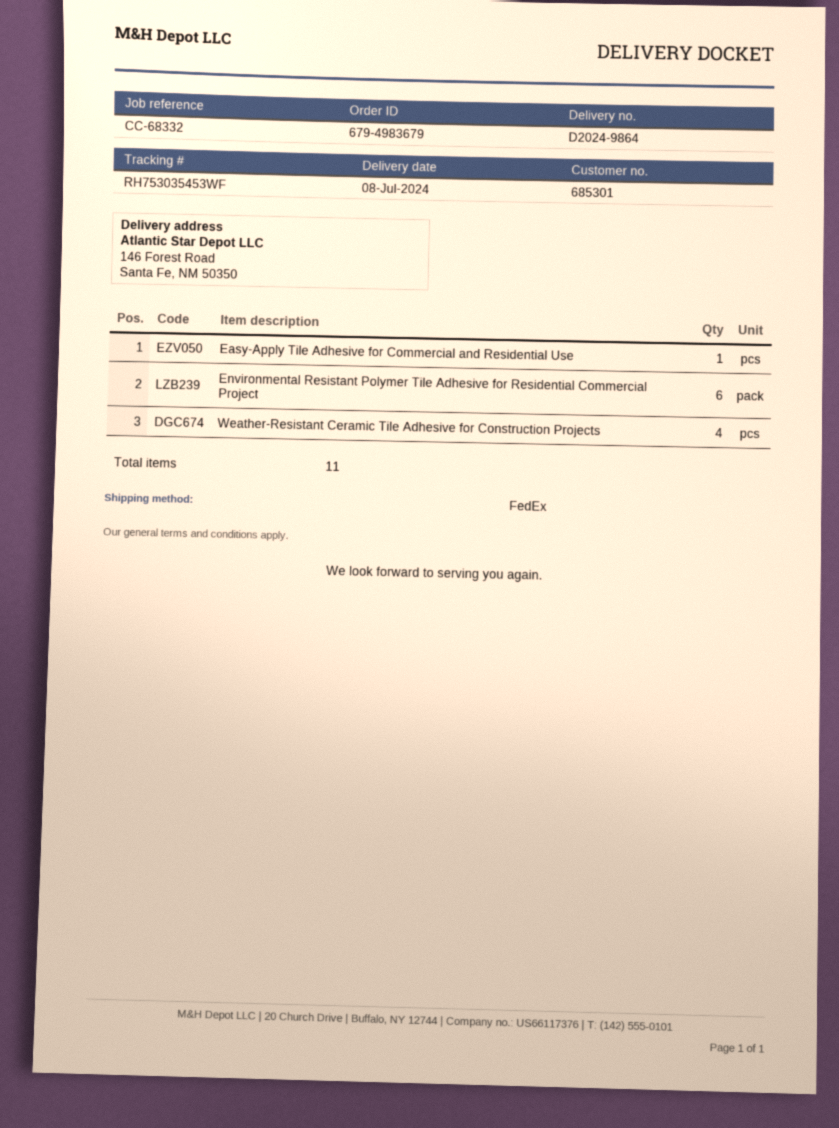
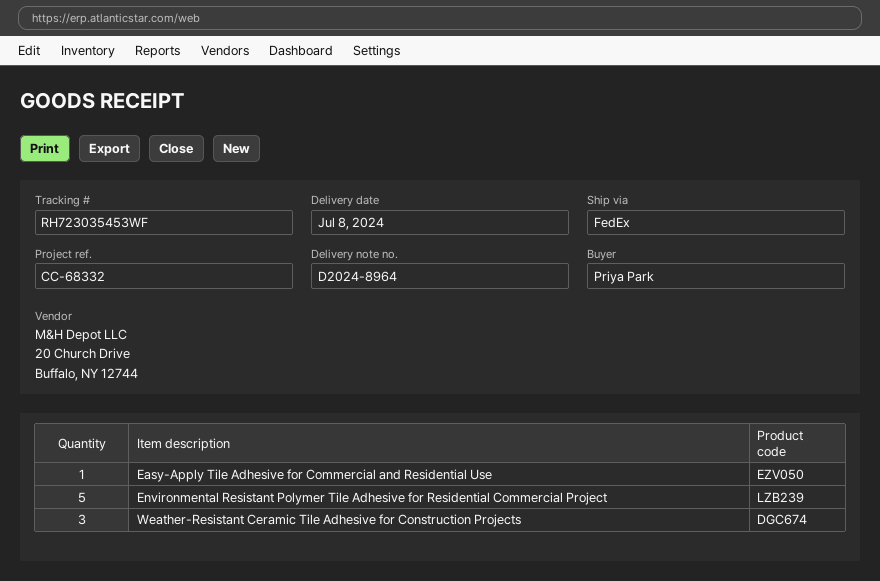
delivery note number: D2024-9864 -> D2024-8964
tracking number: RH753035453WF -> RH723035453WF
Environmental Resistant Polymer Tile Adhesive for Residential Commercial Project: 6 -> 5
Weather-Resistant Ceramic Tile Adhesive for Construction Projects: 4 -> 3

